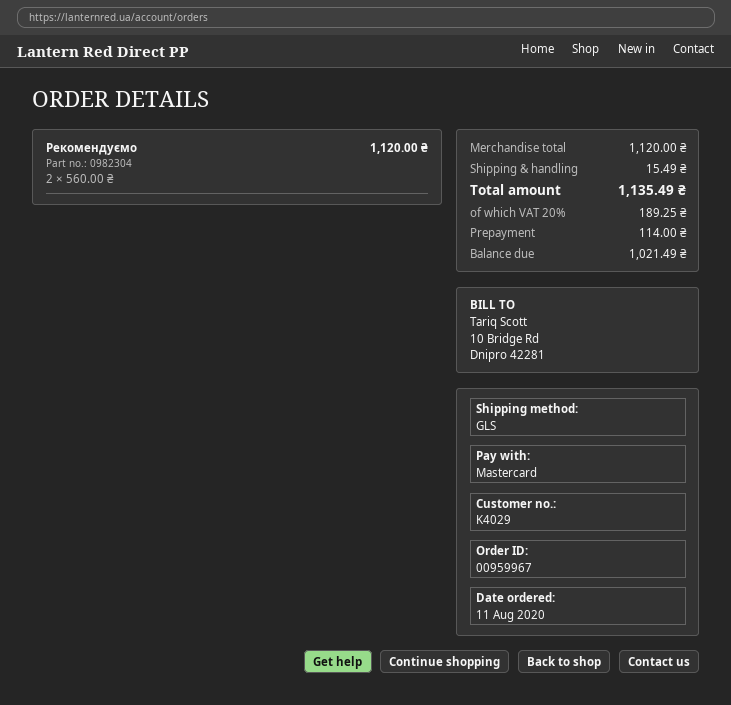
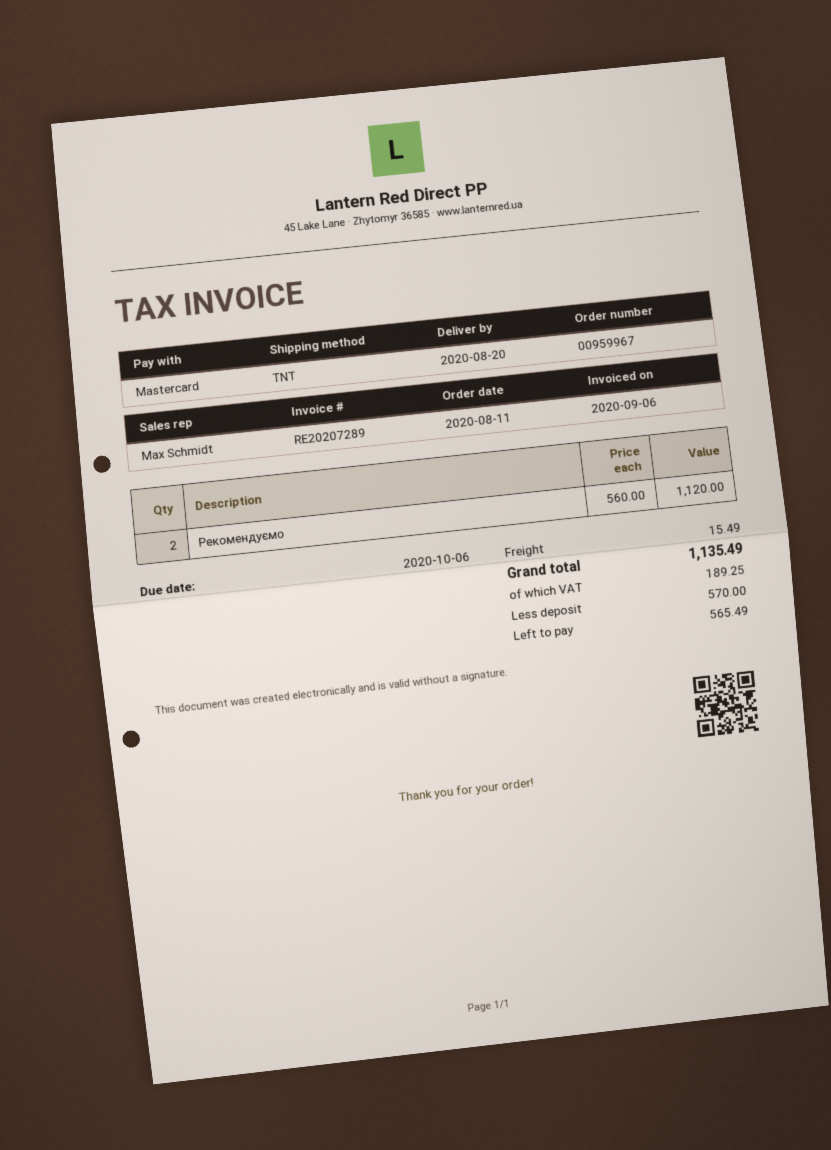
shipping method: GLS -> TNT
deposit: 114.00 -> 570.00
balance: 1021.49 -> 565.49

